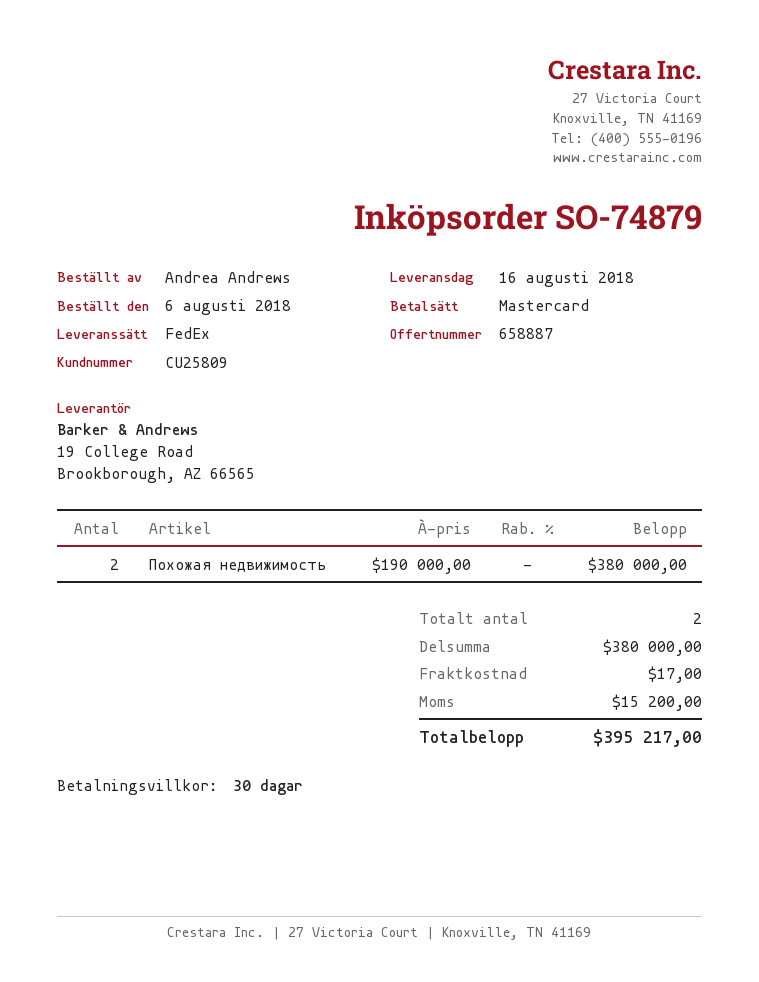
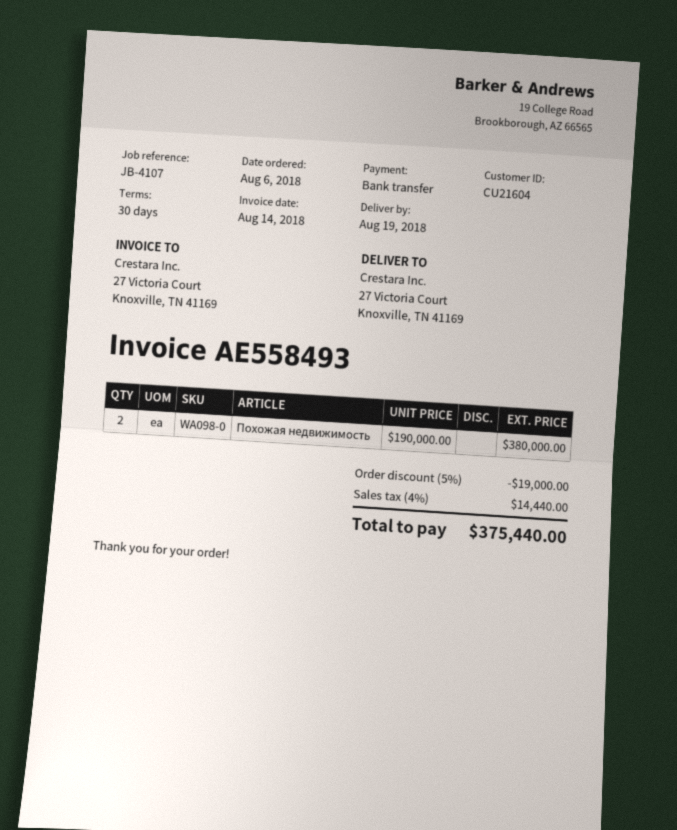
delivery date: 2018-08-16 -> 2018-08-19
customer number: CU25809 -> CU21604
payment method: Mastercard -> bank transfer
discount: none -> 5% = 19000.00
shipping: 17.00 -> none
tax: 15200.00 -> 14440.00
total: 395217.00 -> 375440.00

